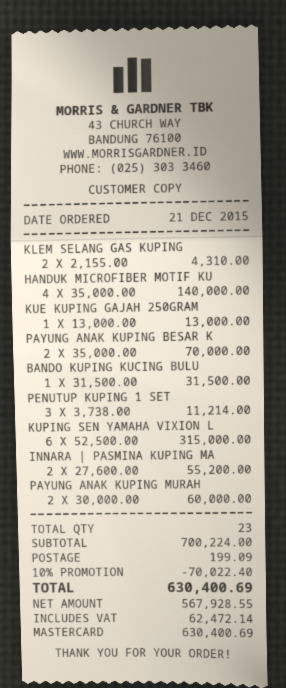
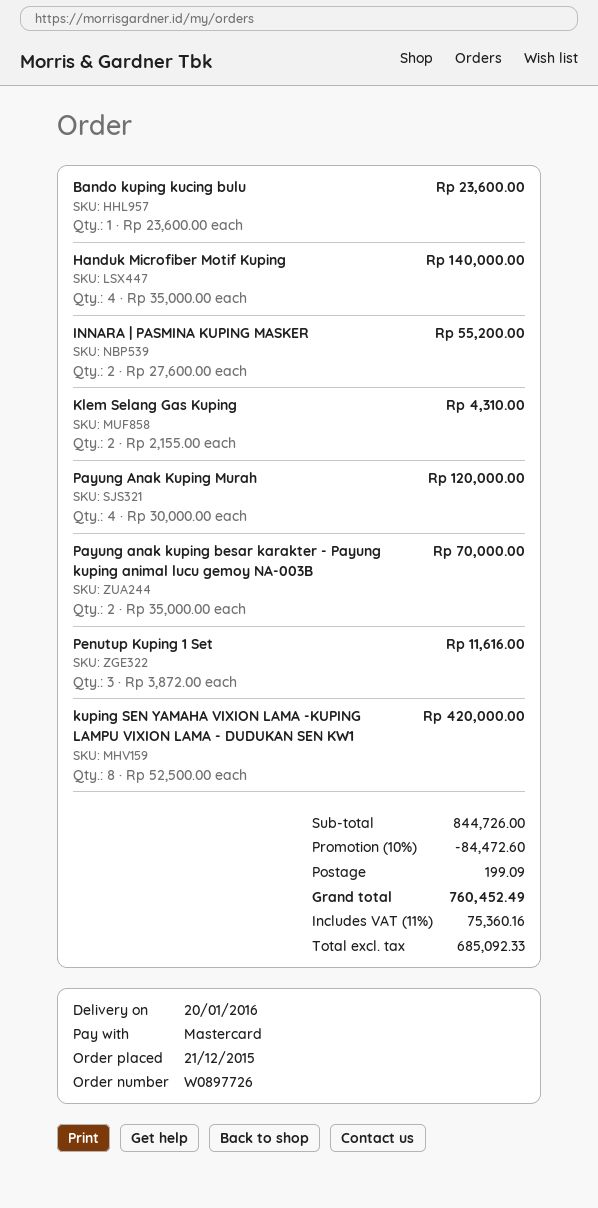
KUE KUPING GAJAH 250GRAM: 1 x 13000.00 = 13000.00 -> none
BANDO KUPING KUCING BULU: 1 x 31500.00 = 31500.00 -> 1 x 23600.00 = 23600.00
PENUTUP KUPING 1 SET: 3 x 3738.00 = 11214.00 -> 3 x 3872.00 = 11616.00
KUPING SEN YAMAHA VIXION L: 6 x 52500.00 = 315000.00 -> 8 x 52500.00 = 420000.00
PAYUNG ANAK KUPING MURAH: 2 x 30000.00 = 60000.00 -> 4 x 30000.00 = 120000.00
subtotal: 700224.00 -> 844726.00
discount: 10% = 70022.40 -> 10% = 84472.60
net: 567928.55 -> 685092.33
tax: 62472.14 -> 75360.16
total: 630400.69 -> 760452.49

